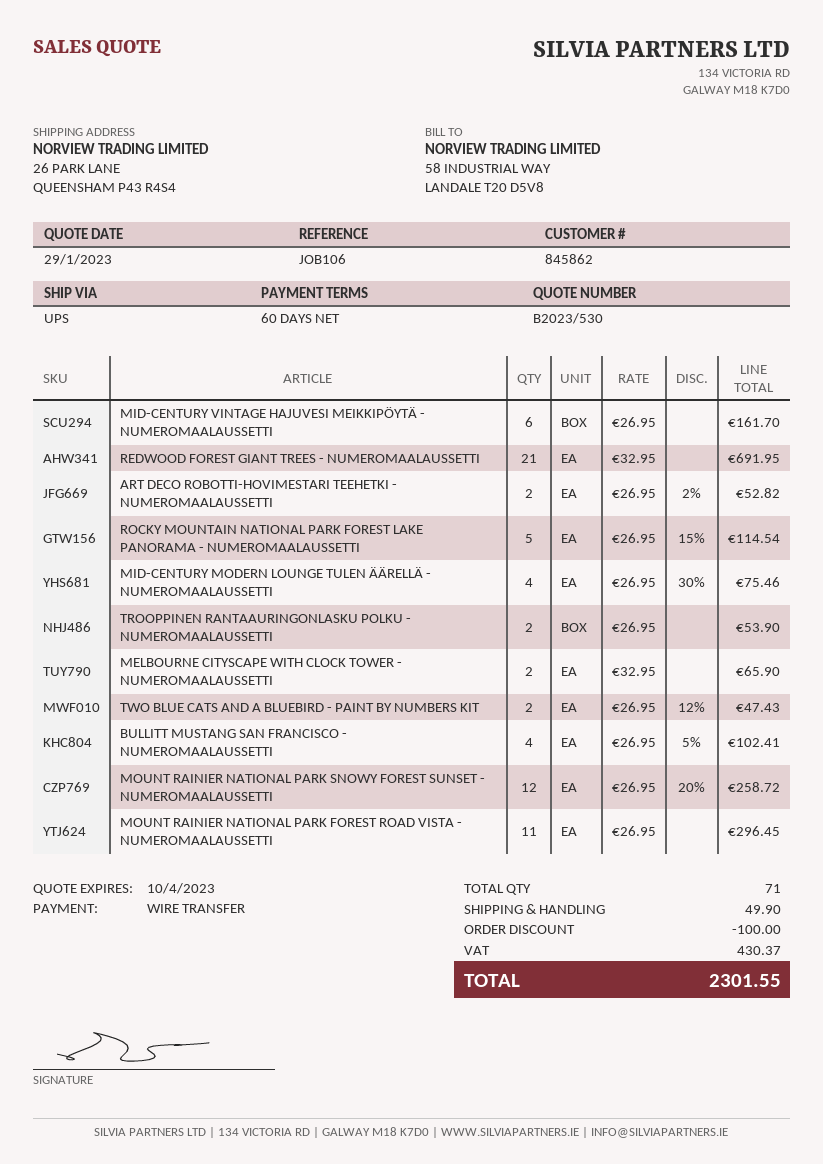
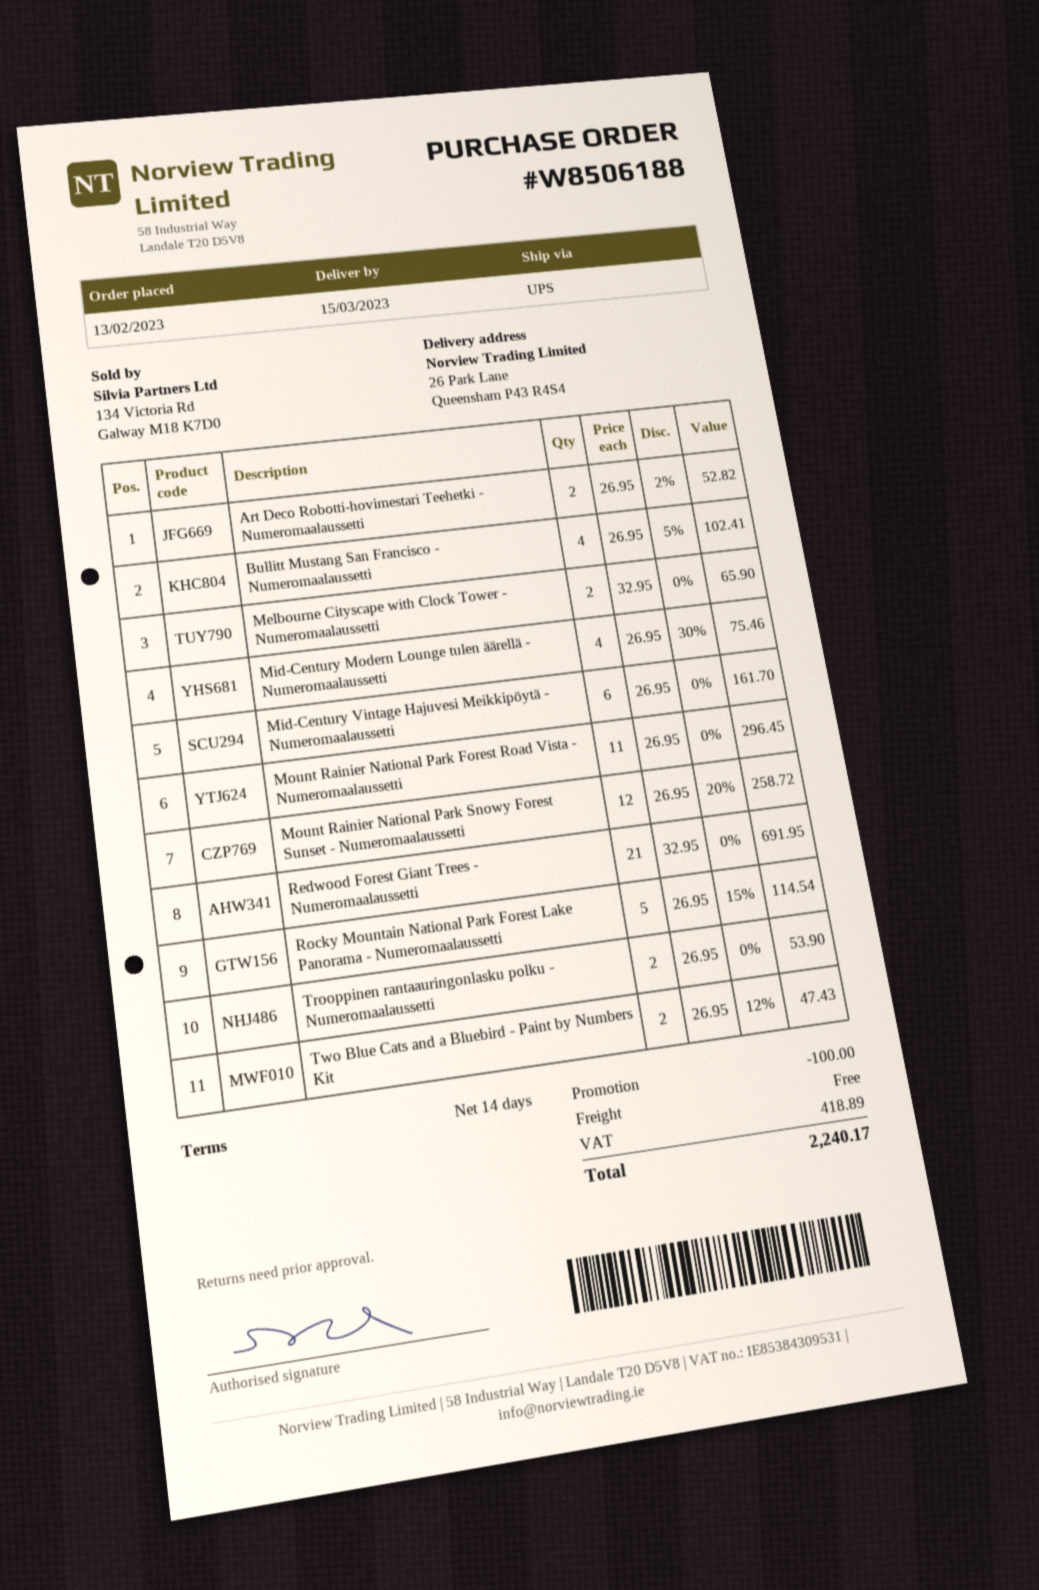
payment terms: 60 days -> 14 days
shipping: 49.90 -> 0.00
tax: 430.37 -> 418.89
total: 2301.55 -> 2240.17

